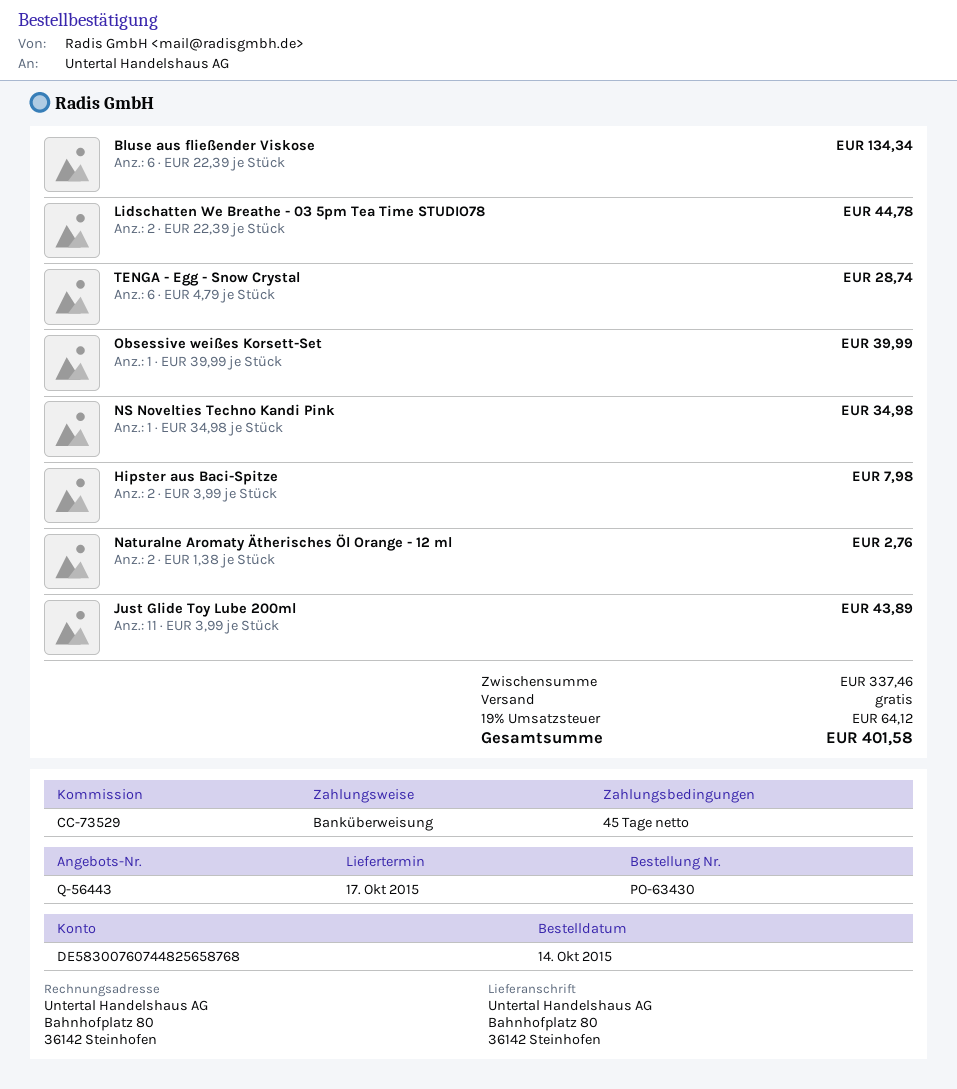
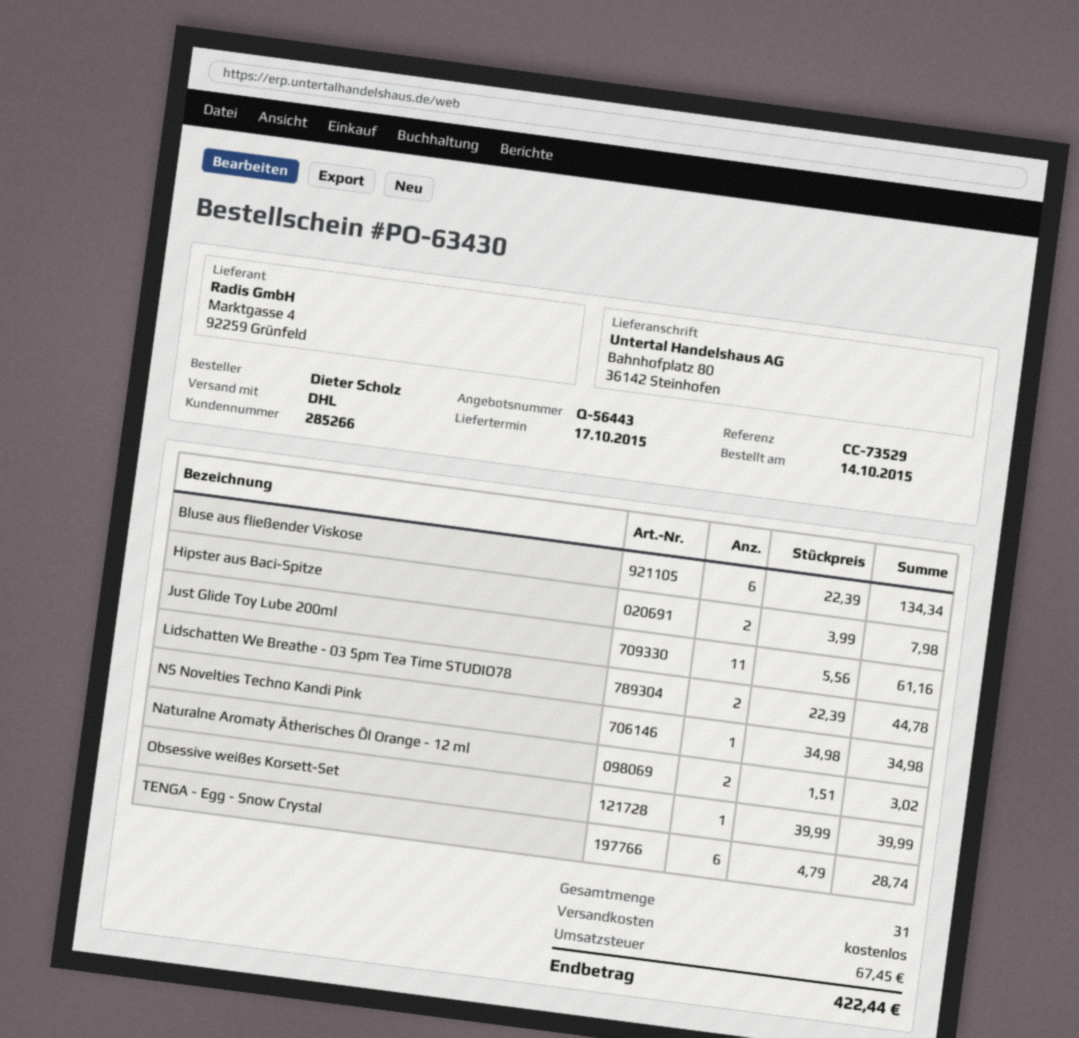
Naturalne Aromaty Ätherisches Öl Orange - 12 ml: 2 x 1.38 = 2.76 -> 2 x 1.51 = 3.02
Just Glide Toy Lube 200ml: 11 x 3.99 = 43.89 -> 11 x 5.56 = 61.16
tax: 64.12 -> 67.45
total: 401.58 -> 422.44

